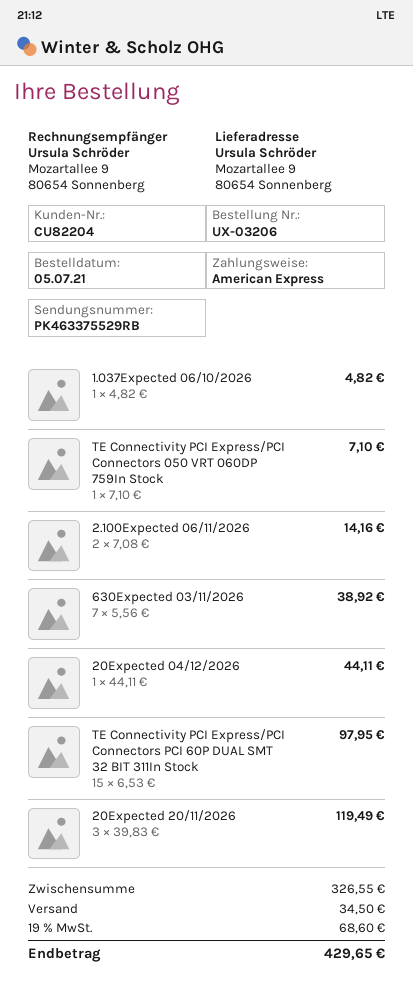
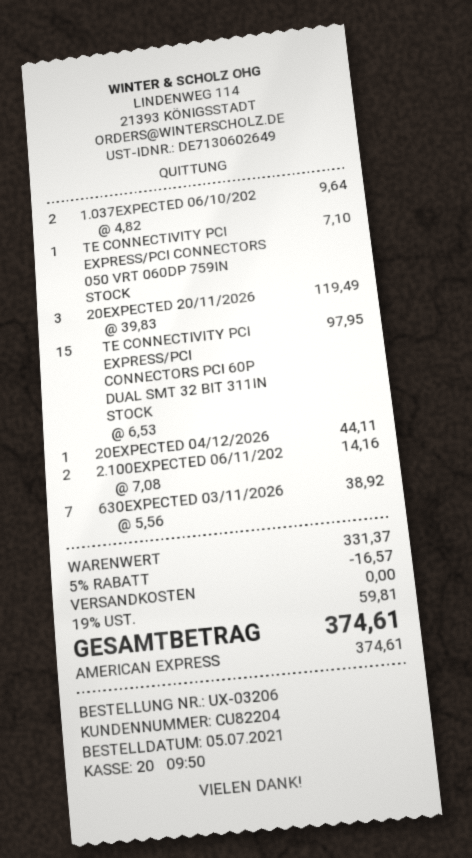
1.037Expected 06/10/2026: 1 x 4.82 = 4.82 -> 2 x 4.82 = 9.64
subtotal: 326.55 -> 331.37
discount: none -> 5% = 16.57
shipping: 34.50 -> 0.00
tax: 19% = 68.60 -> 19% = 59.81
total: 429.65 -> 374.61

